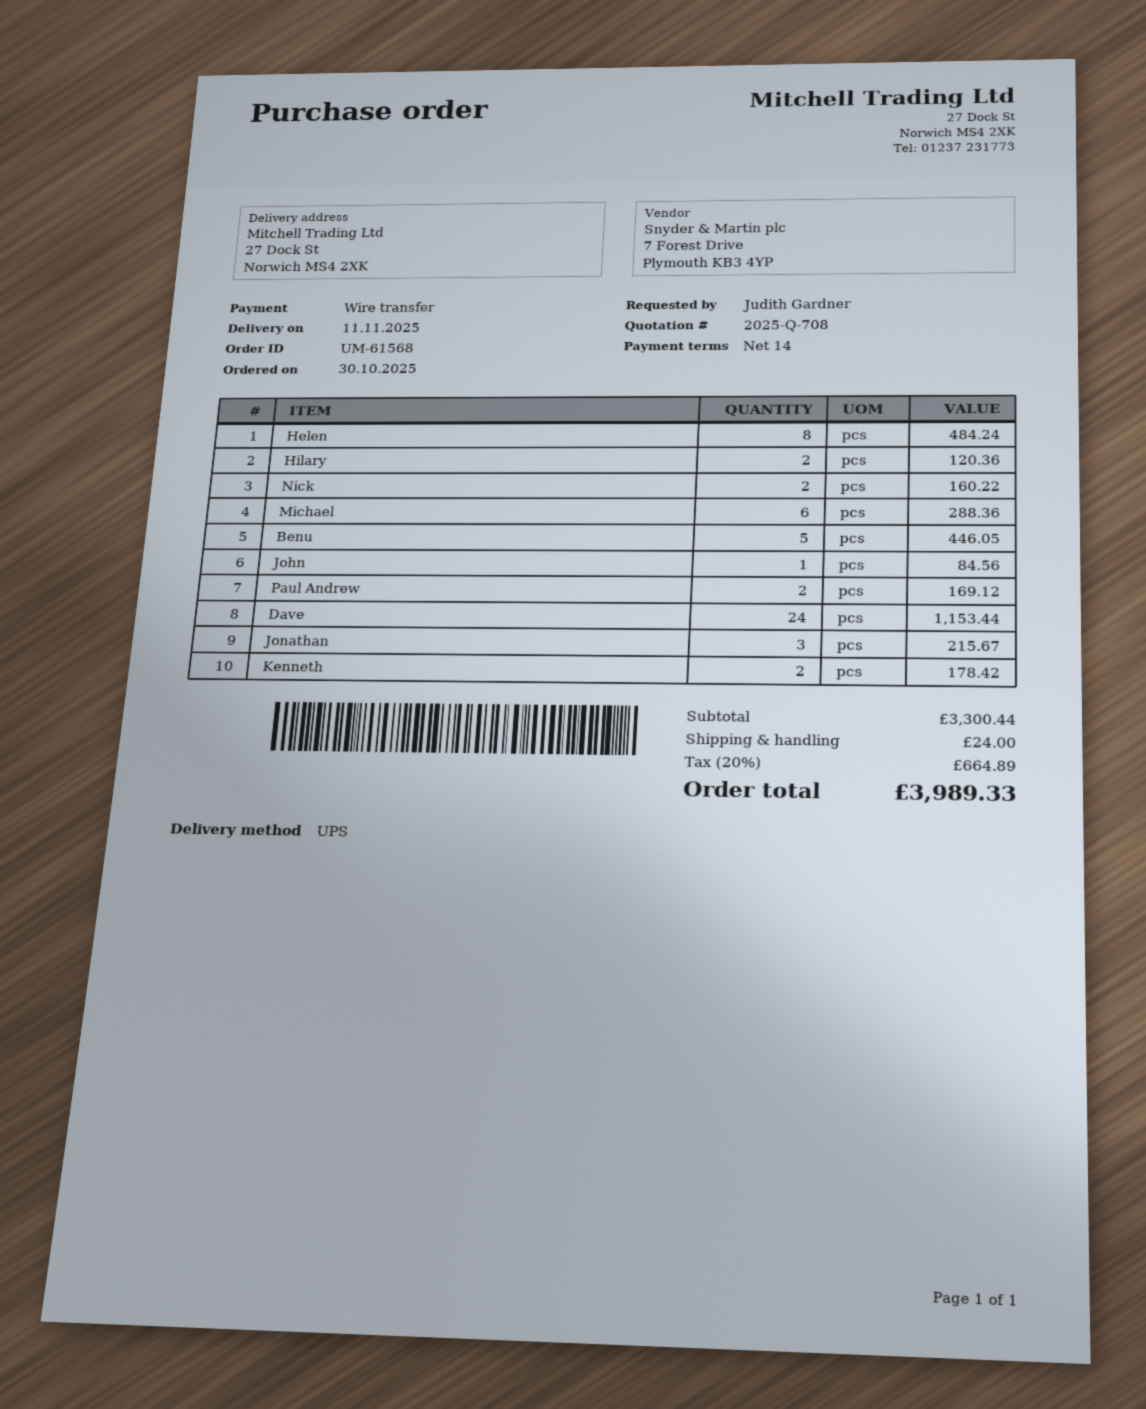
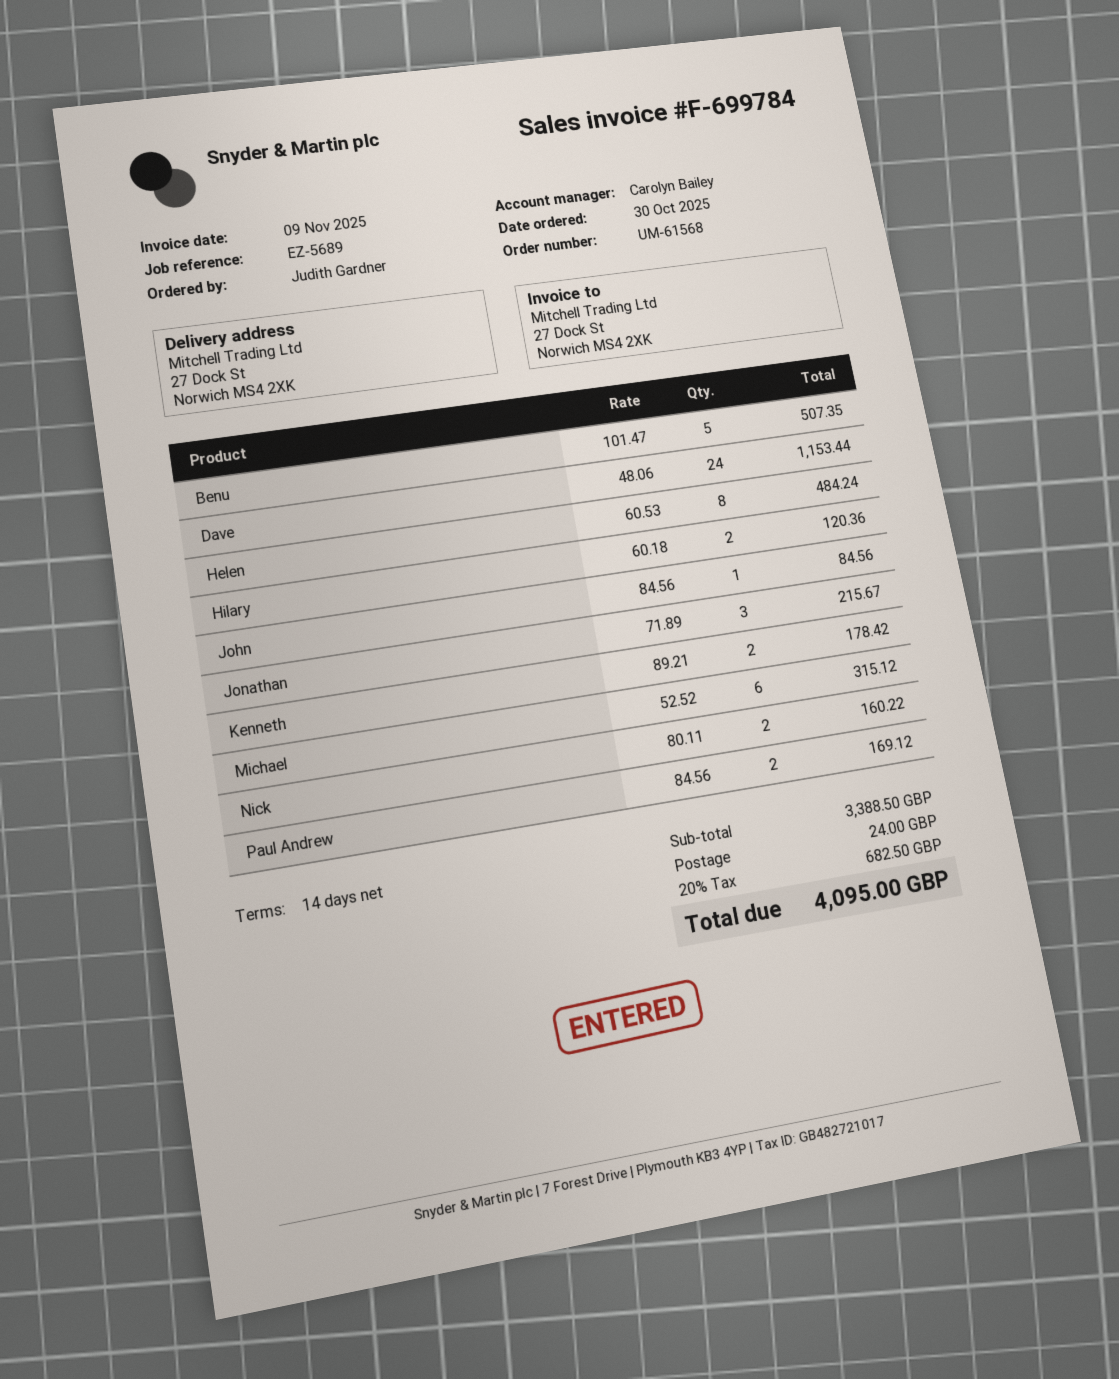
Michael: 6 for 288.36 -> 6 for 315.12
Benu: 5 for 446.05 -> 5 for 507.35
subtotal: 3300.44 -> 3388.50
tax: 20% = 664.89 -> 20% = 682.50
total: 3989.33 -> 4095.00

